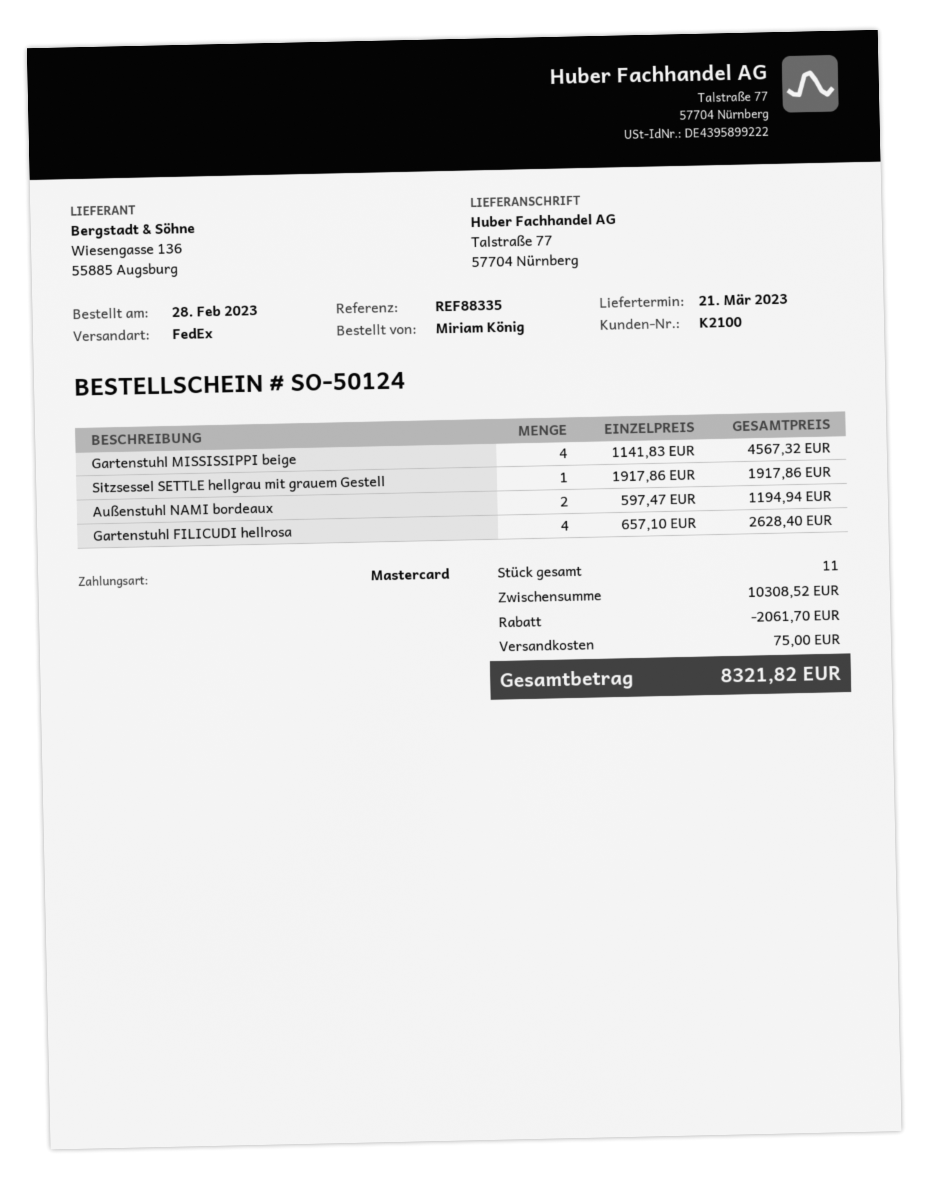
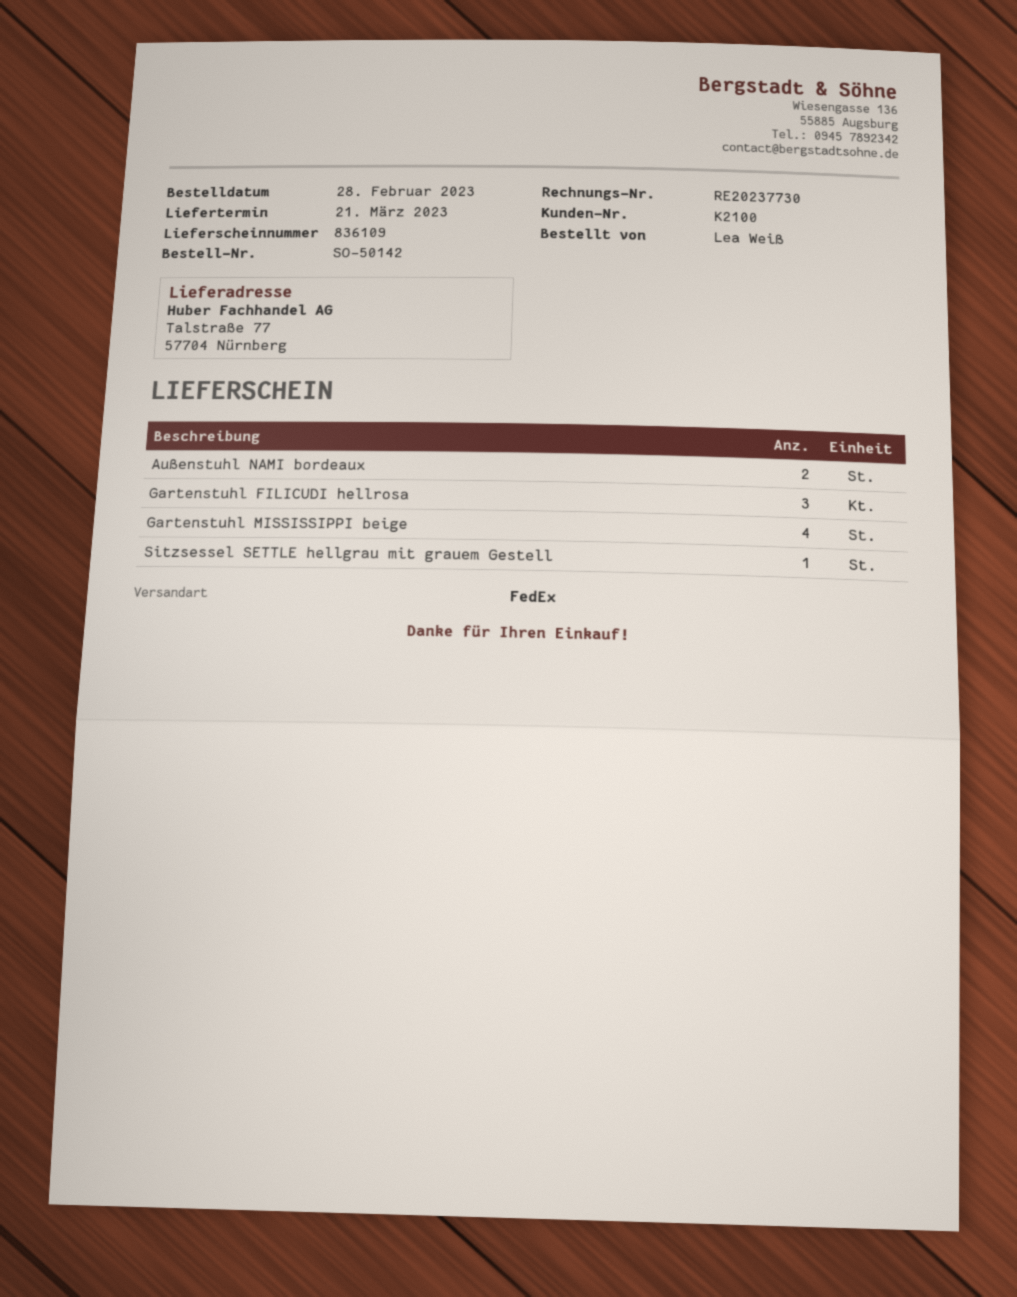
order number: SO-50124 -> SO-50142
ordered by: Miriam König -> Lea Weiß
Gartenstuhl FILICUDI hellrosa: 4 -> 3

